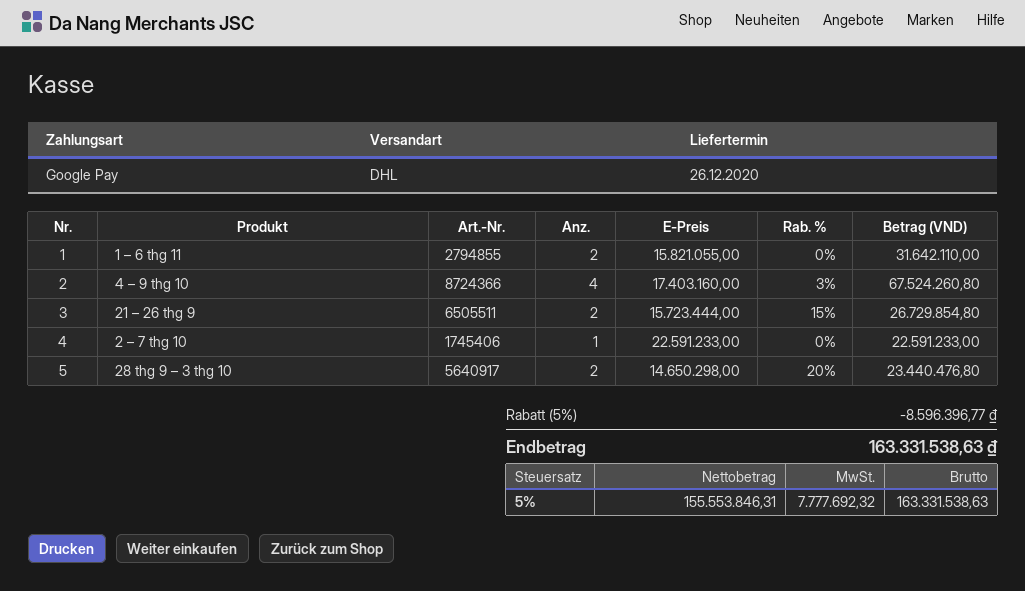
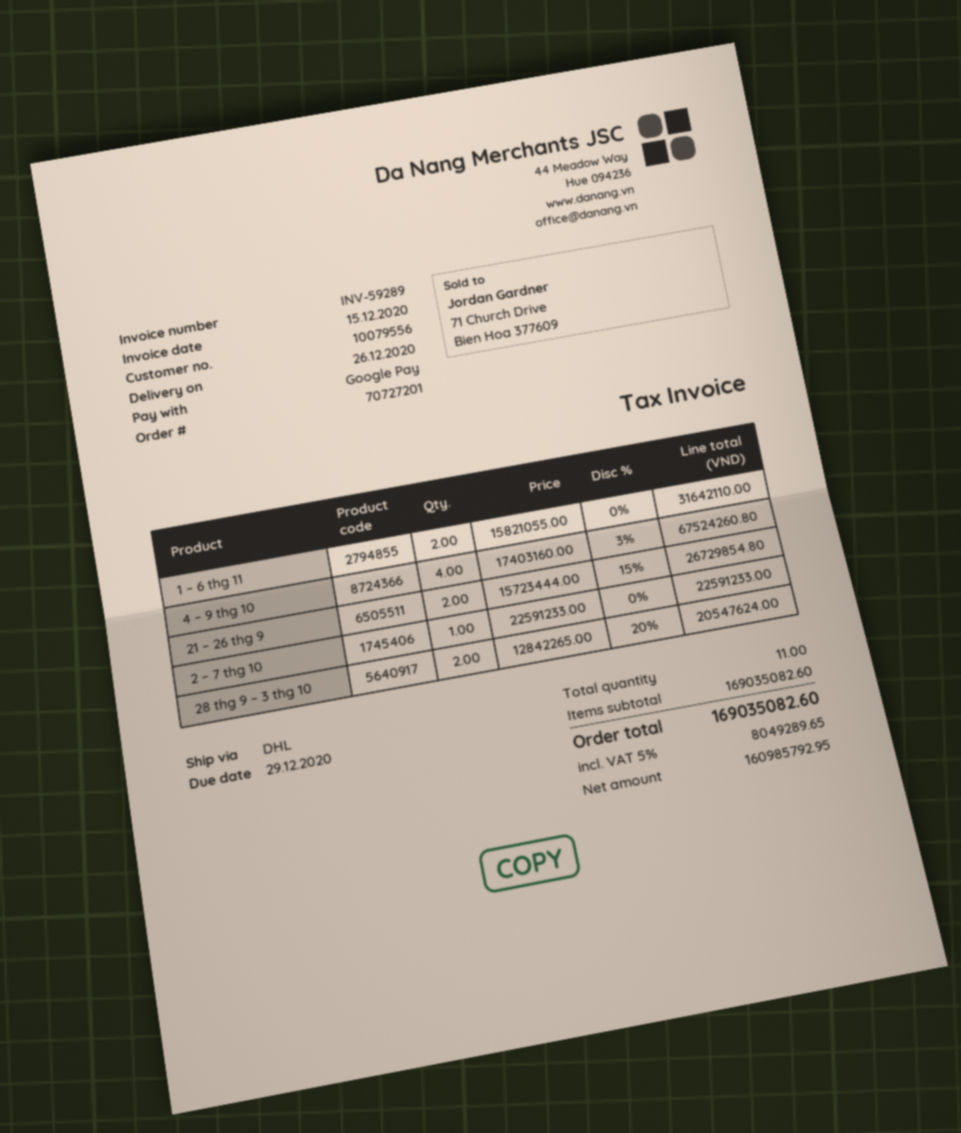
28 thg 9 – 3 thg 10: 2 x 14650298.00 - 20% = 23440476.80 -> 2 x 12842265.00 - 20% = 20547624.00
discount: 5% = 8596396.77 -> none
net: 155553846.31 -> 160985792.95
tax: 5% = 7777692.32 -> 5% = 8049289.65
total: 163331538.63 -> 169035082.60

